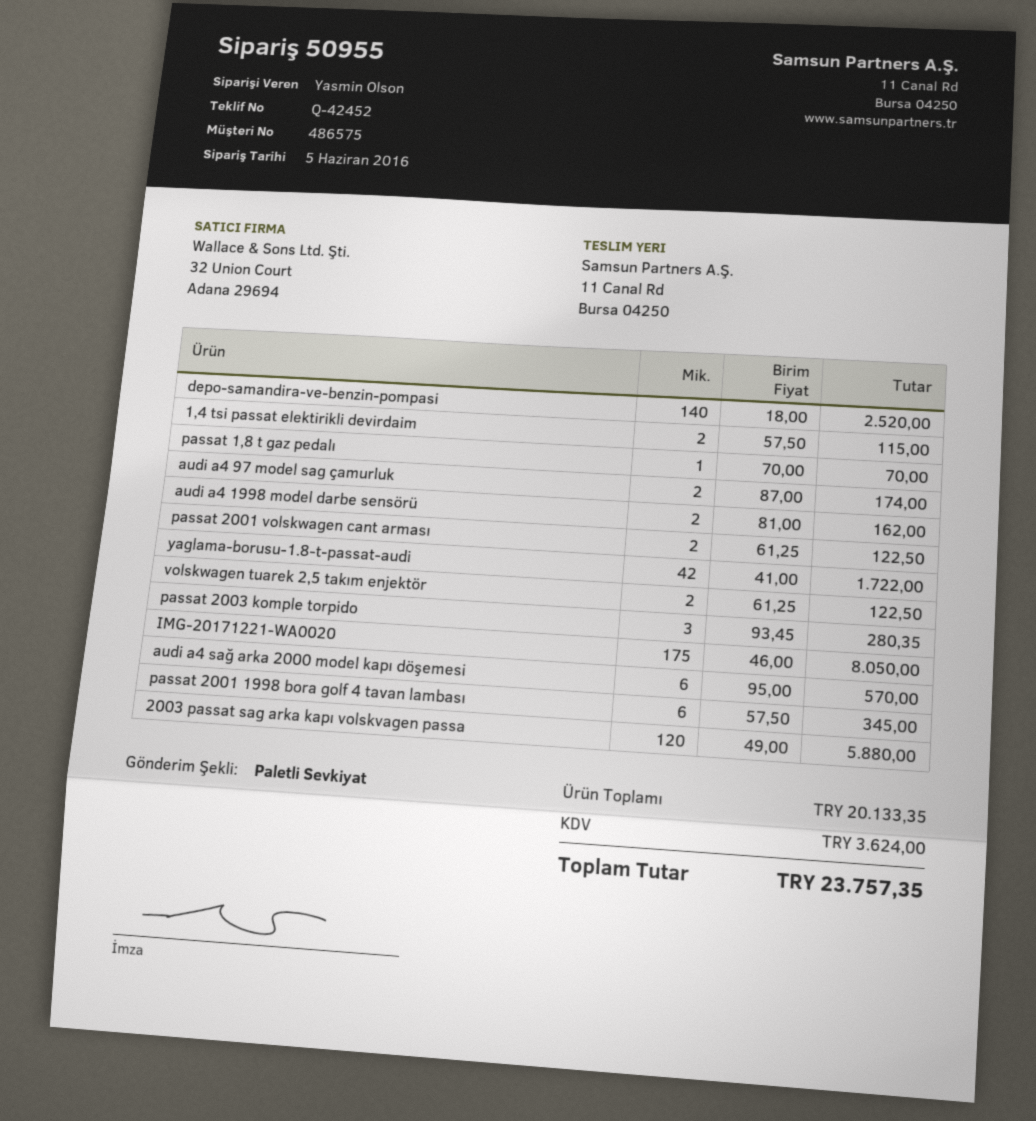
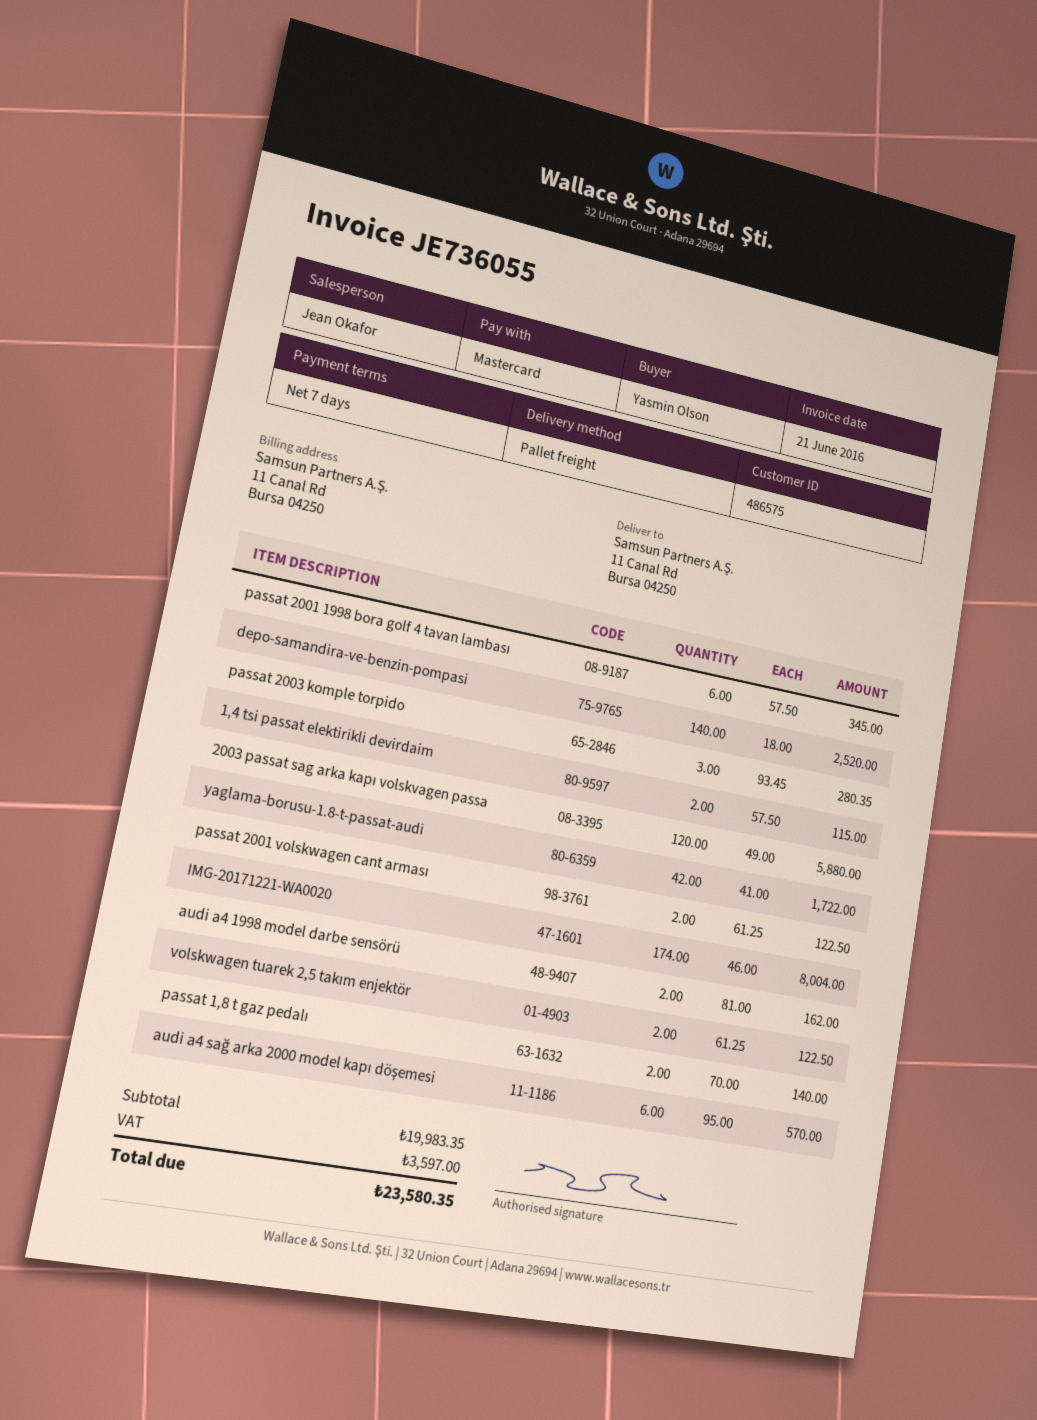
passat 1,8 t gaz pedalı: 1 x 70.00 = 70.00 -> 2 x 70.00 = 140.00
audi a4 97 model sag çamurluk: 2 x 87.00 = 174.00 -> none
IMG-20171221-WA0020: 175 x 46.00 = 8050.00 -> 174 x 46.00 = 8004.00
subtotal: 20133.35 -> 19983.35
tax: 3624.00 -> 3597.00
total: 23757.35 -> 23580.35

